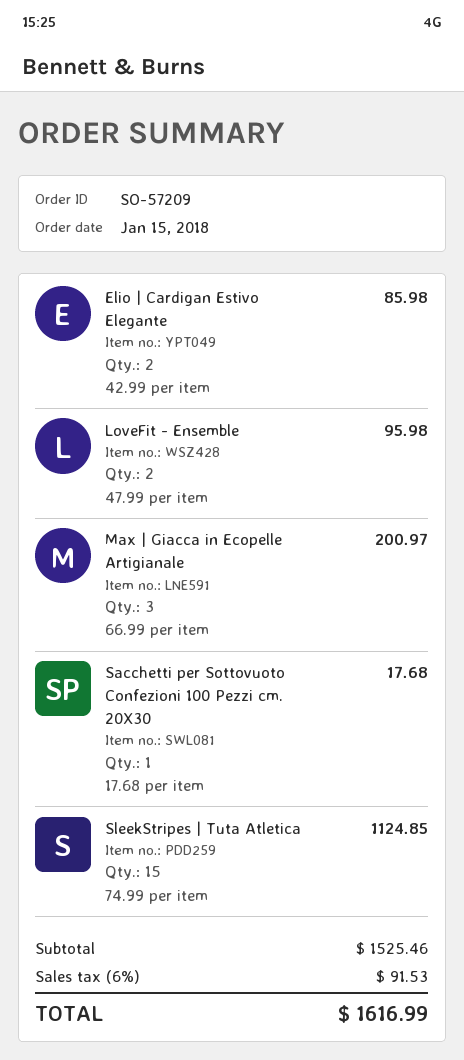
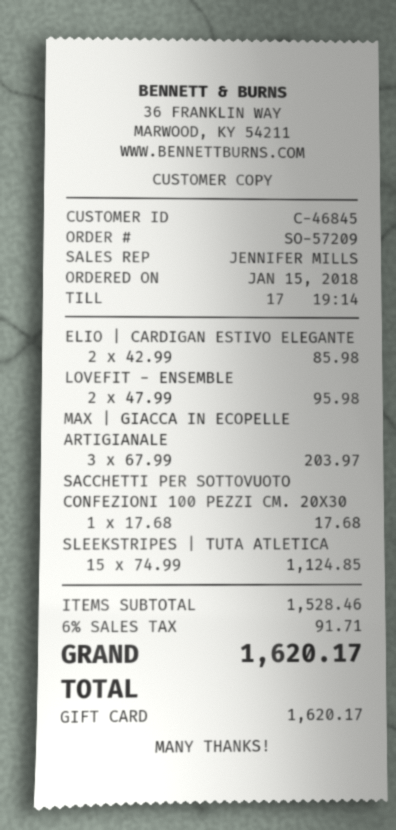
Max | Giacca in Ecopelle Artigianale: 3 x 66.99 = 200.97 -> 3 x 67.99 = 203.97
subtotal: 1525.46 -> 1528.46
tax: 6% = 91.53 -> 6% = 91.71
total: 1616.99 -> 1620.17

